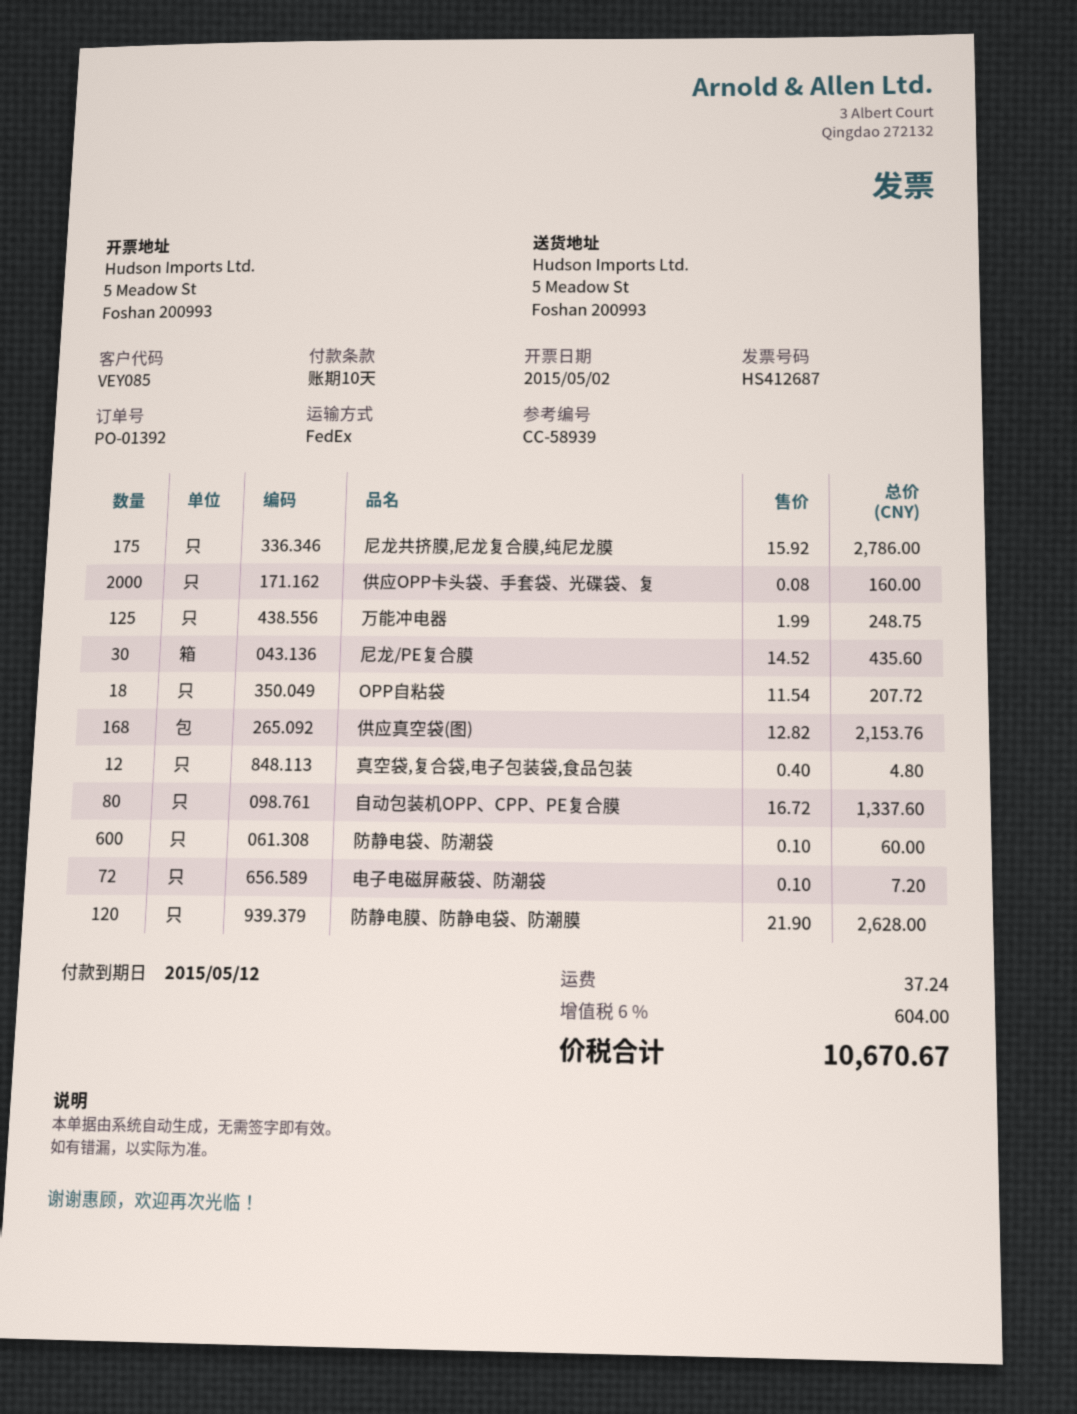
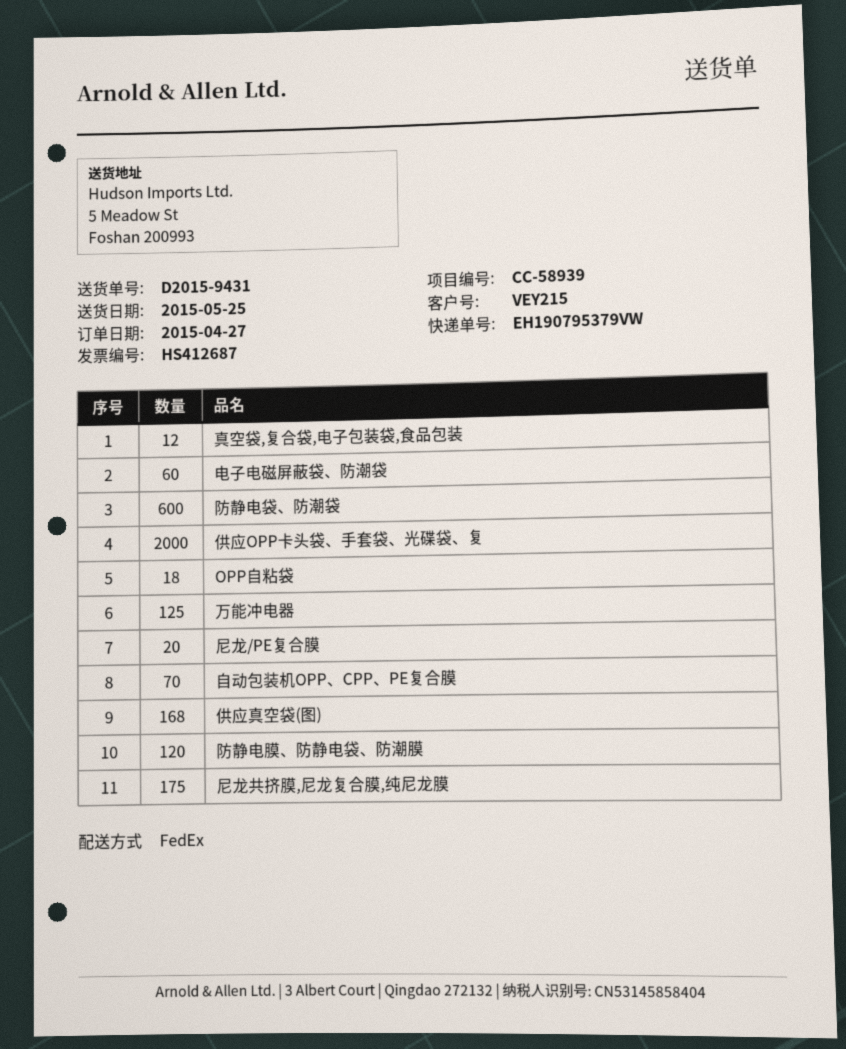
customer number: VEY085 -> VEY215
尼龙/PE复合膜: 30 -> 20
自动包装机OPP、CPP、PE复合膜: 80 -> 70
电子电磁屏蔽袋、防潮袋: 72 -> 60

